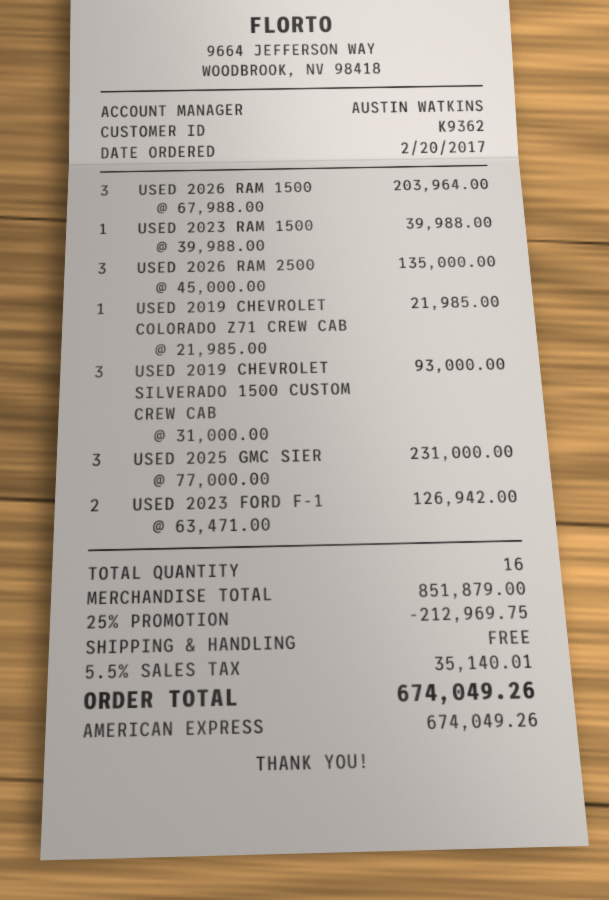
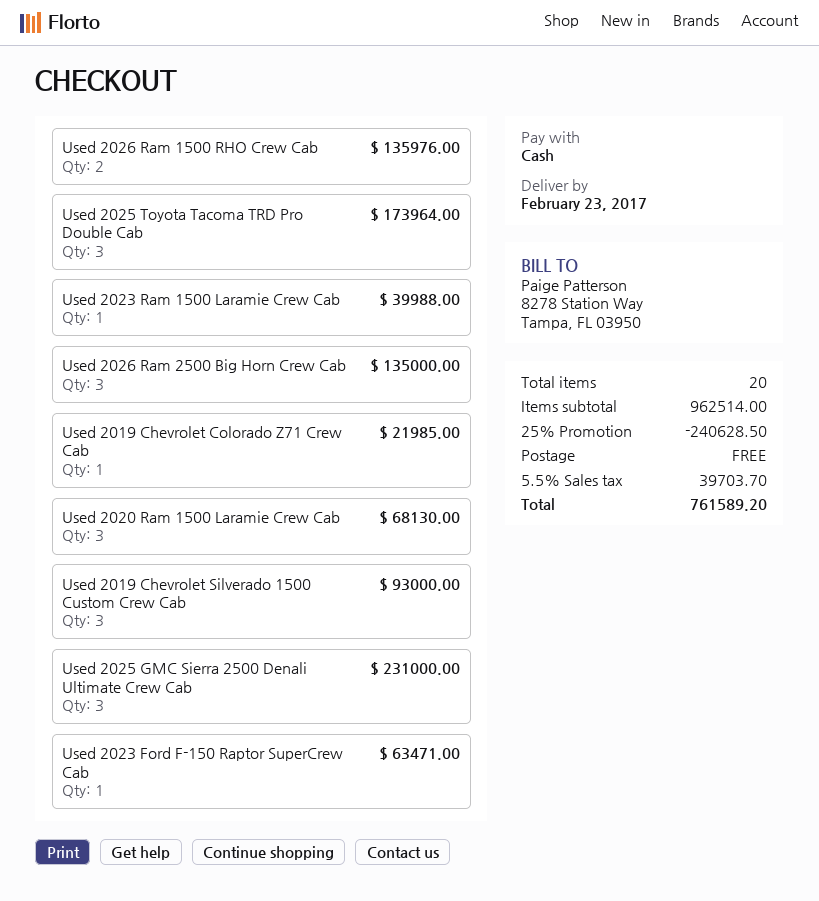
payment method: American Express -> cash
USED 2026 RAM 1500: 3 for 203964.00 -> 2 for 135976.00
USED 2023 FORD F-1: 2 for 126942.00 -> 1 for 63471.00
Used 2025 Toyota Tacoma TRD Pro Double Cab: none -> 3 for 173964.00
Used 2020 Ram 1500 Laramie Crew Cab: none -> 3 for 68130.00
total quantity: 16 -> 20
subtotal: 851879.00 -> 962514.00
discount: 25% = 212969.75 -> 25% = 240628.50
tax: 5.5% = 35140.01 -> 5.5% = 39703.70
total: 674049.26 -> 761589.20

